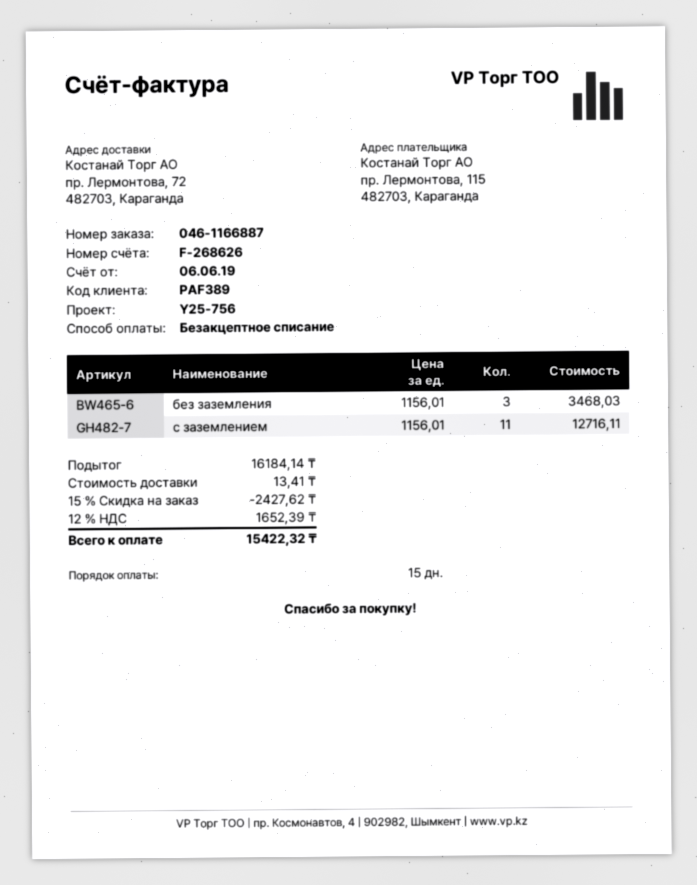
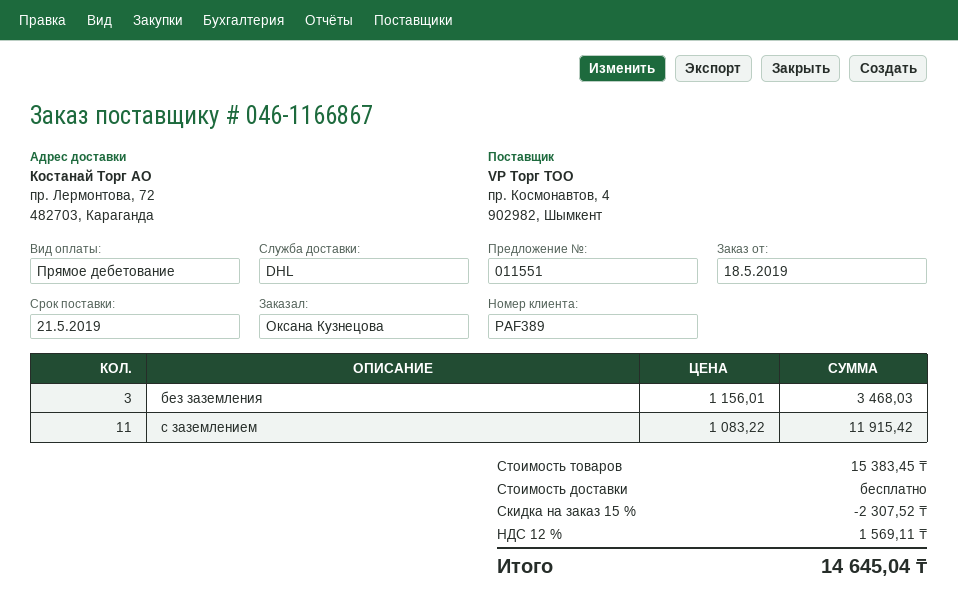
order number: 046-1166887 -> 046-1166867
с заземлением: 11 x 1156.01 = 12716.11 -> 11 x 1083.22 = 11915.42
subtotal: 16184.14 -> 15383.45
discount: 15% = 2427.62 -> 15% = 2307.52
shipping: 13.41 -> 0.00
tax: 12% = 1652.39 -> 12% = 1569.11
total: 15422.32 -> 14645.04

